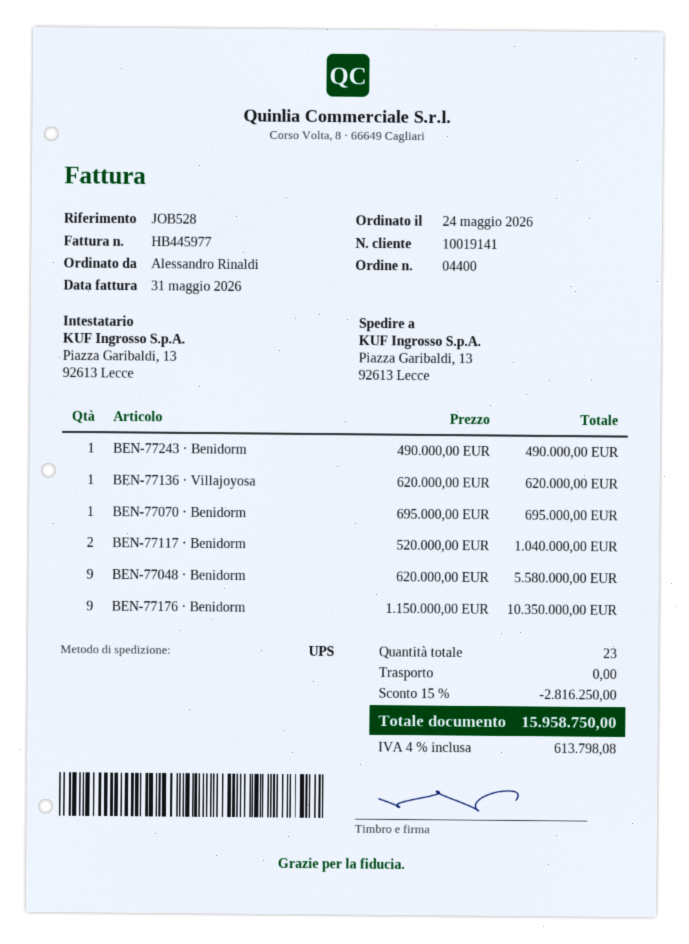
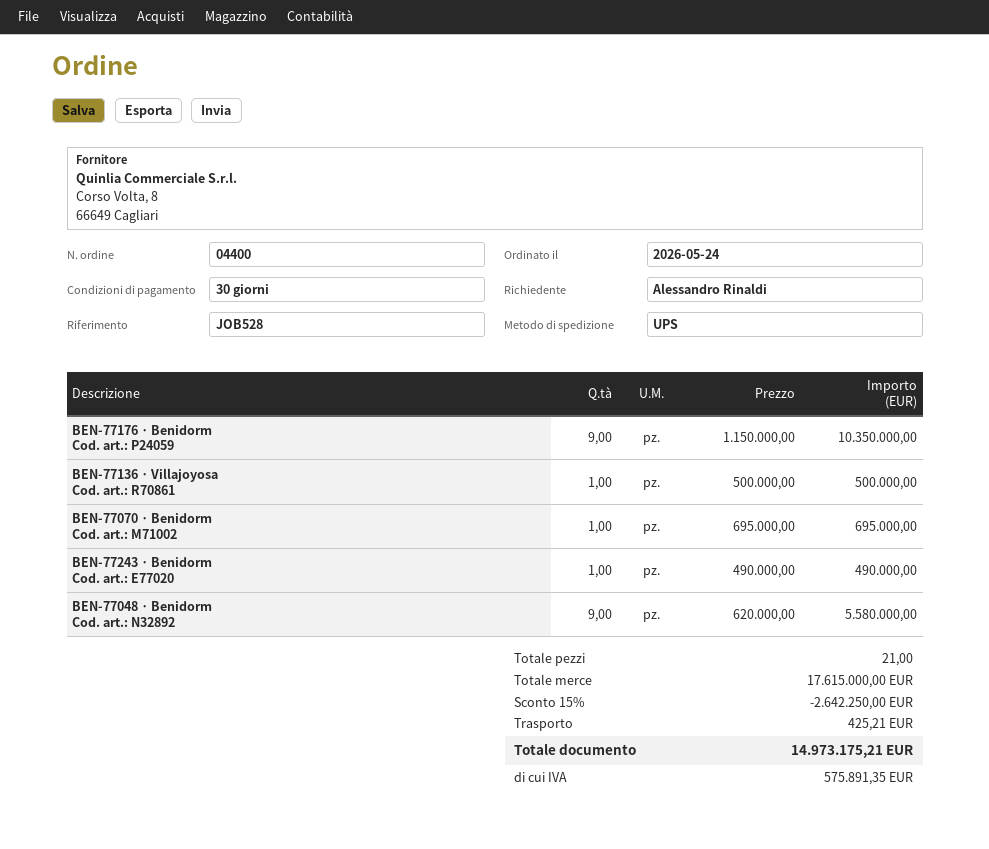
BEN-77136 · Villajoyosa: 1 x 620000.00 = 620000.00 -> 1 x 500000.00 = 500000.00
BEN-77117 · Benidorm: 2 x 520000.00 = 1040000.00 -> none
total quantity: 23 -> 21
discount: 15% = 2816250.00 -> 15% = 2642250.00
shipping: 0.00 -> 425.21
tax: 613798.08 -> 575891.35
total: 15958750.00 -> 14973175.21

